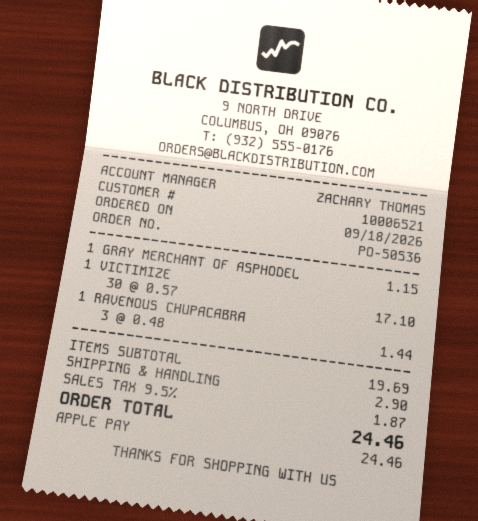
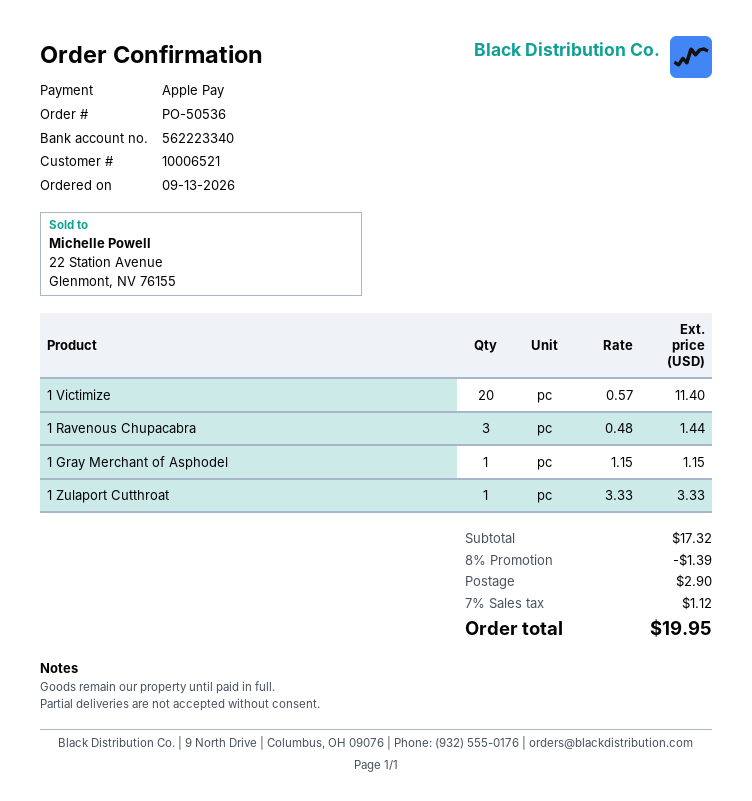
order date: 2026-09-18 -> 2026-09-13
1 VICTIMIZE: 30 x 0.57 = 17.10 -> 20 x 0.57 = 11.40
1 Zulaport Cutthroat: none -> 1 x 3.33 = 3.33
subtotal: 19.69 -> 17.32
discount: none -> 8% = 1.39
tax: 9.5% = 1.87 -> 7% = 1.12
total: 24.46 -> 19.95

